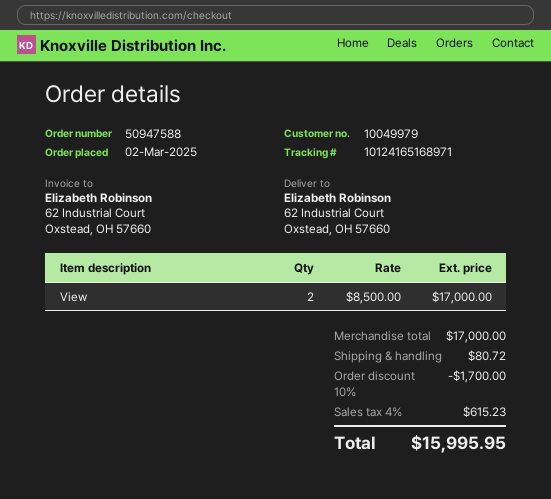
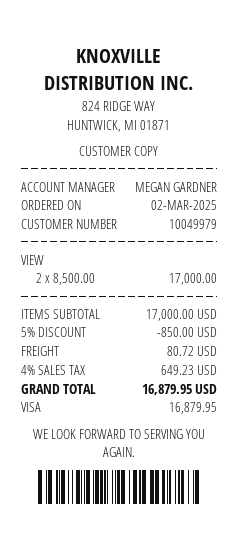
discount: 10% = 1700.00 -> 5% = 850.00
tax: 4% = 615.23 -> 4% = 649.23
total: 15995.95 -> 16879.95

